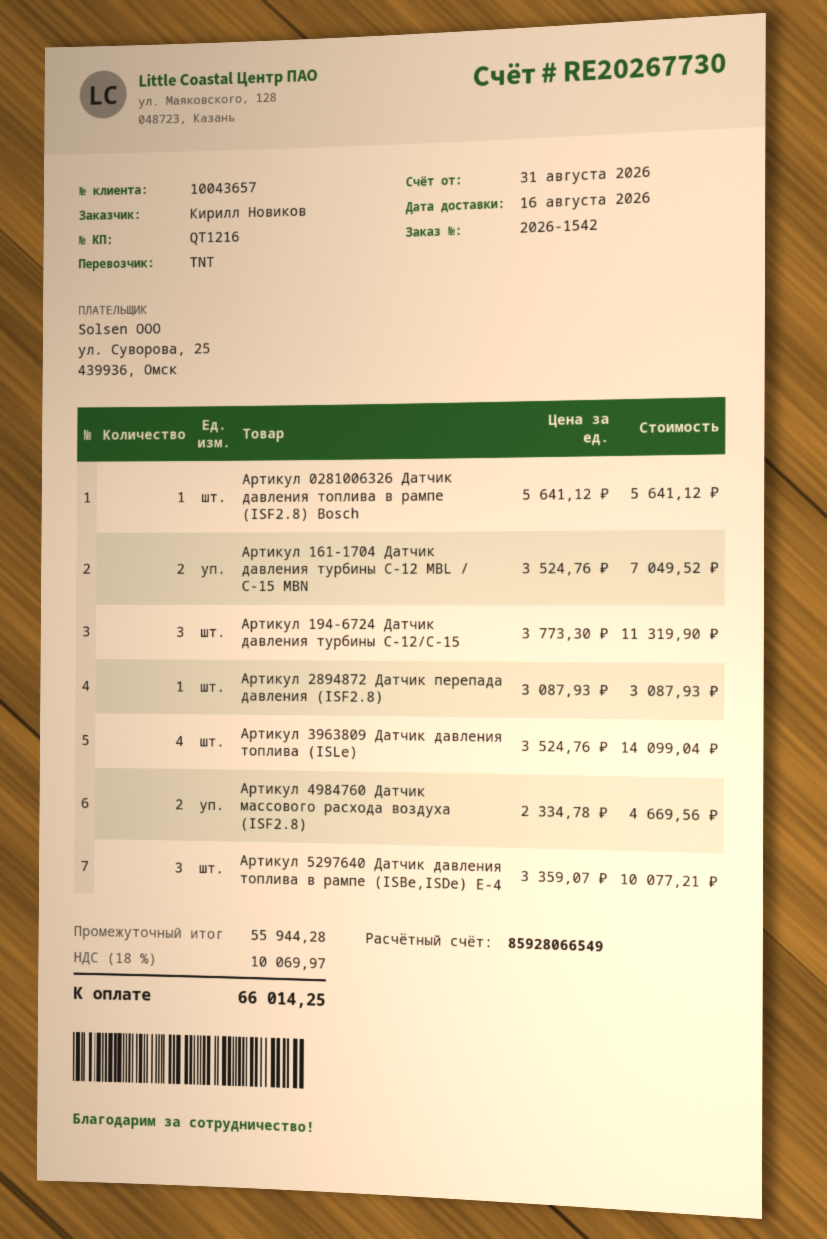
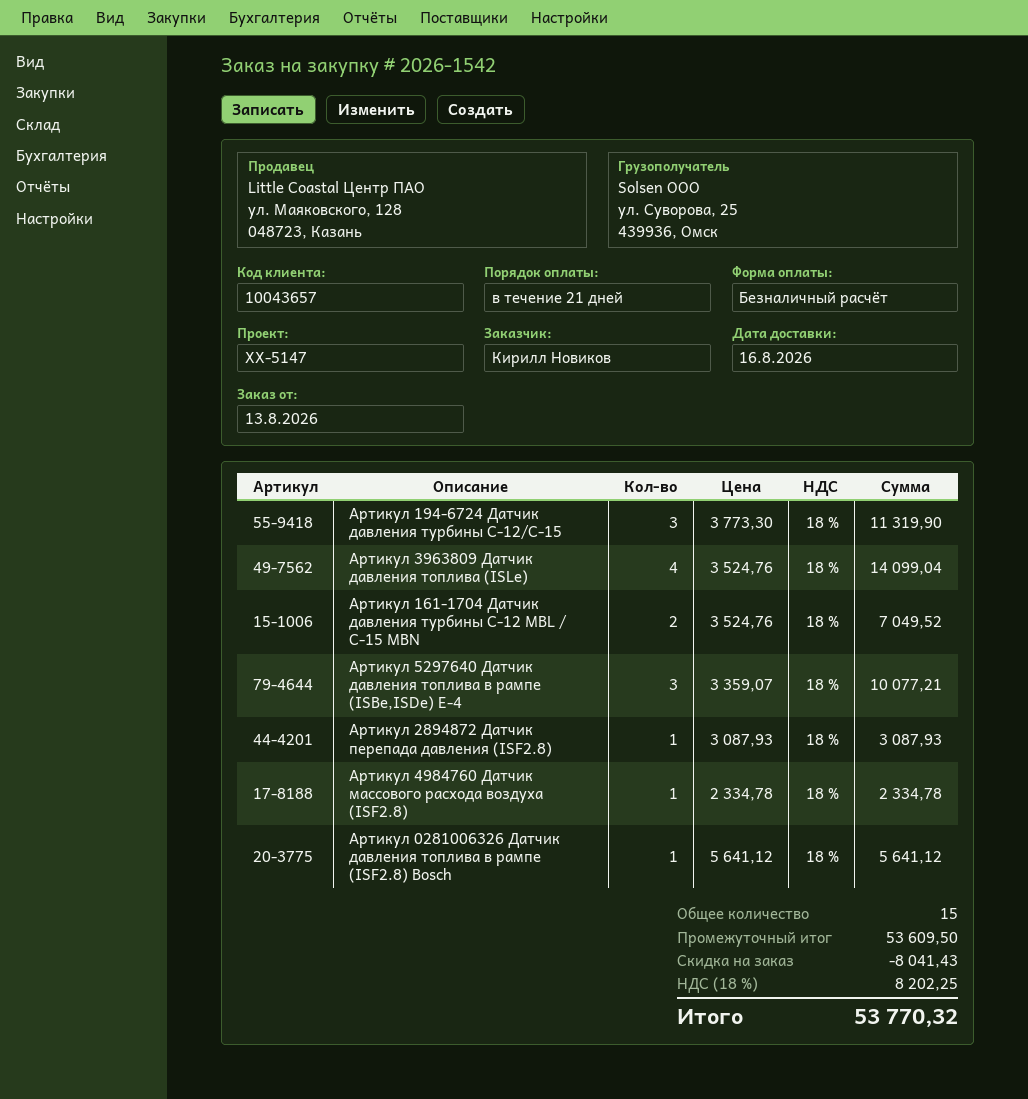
Артикул 4984760 Датчик массового расхода воздуха (ISF2.8): 2 x 2334.78 = 4669.56 -> 1 x 2334.78 = 2334.78
subtotal: 55944.28 -> 53609.50
discount: none -> 8041.43
tax: 18% = 10069.97 -> 18% = 8202.25
total: 66014.25 -> 53770.32

